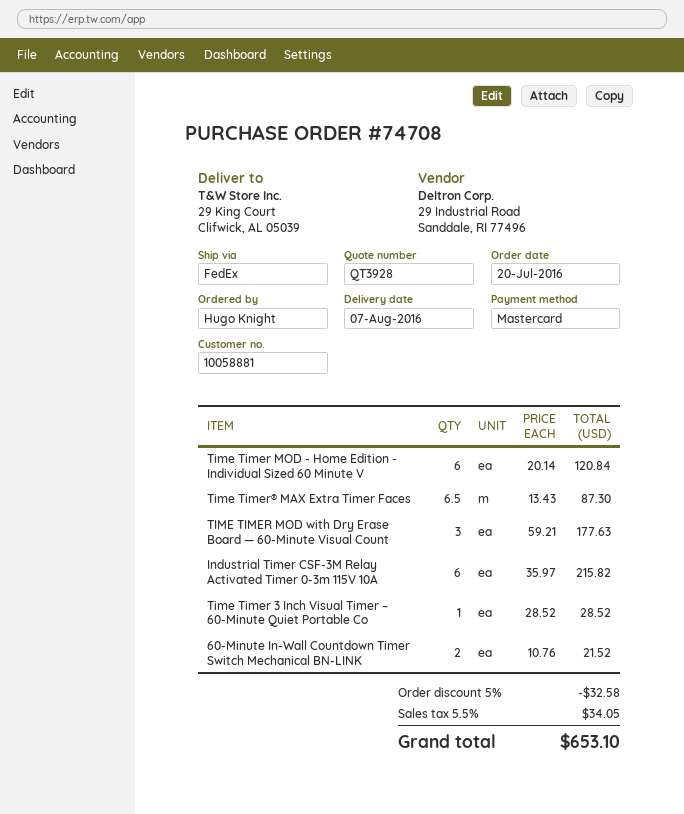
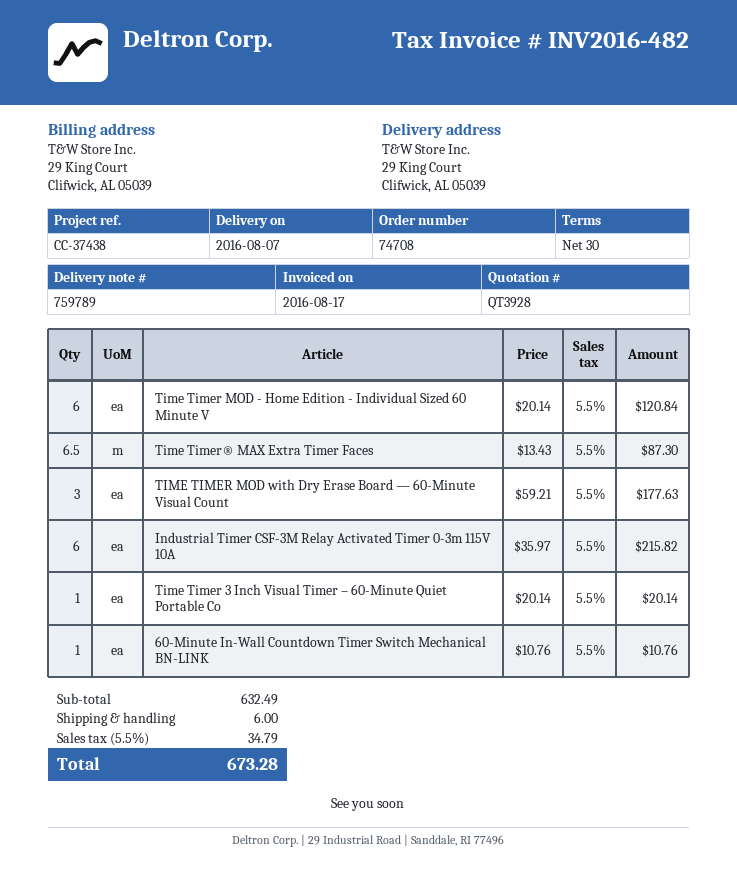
Time Timer 3 Inch Visual Timer – 60-Minute Quiet Portable Co: 1 x 28.52 = 28.52 -> 1 x 20.14 = 20.14
60-Minute In-Wall Countdown Timer Switch Mechanical BN-LINK: 2 x 10.76 = 21.52 -> 1 x 10.76 = 10.76
discount: 5% = 32.58 -> none
shipping: none -> 6.00
tax: 5.5% = 34.05 -> 5.5% = 34.79
total: 653.10 -> 673.28

